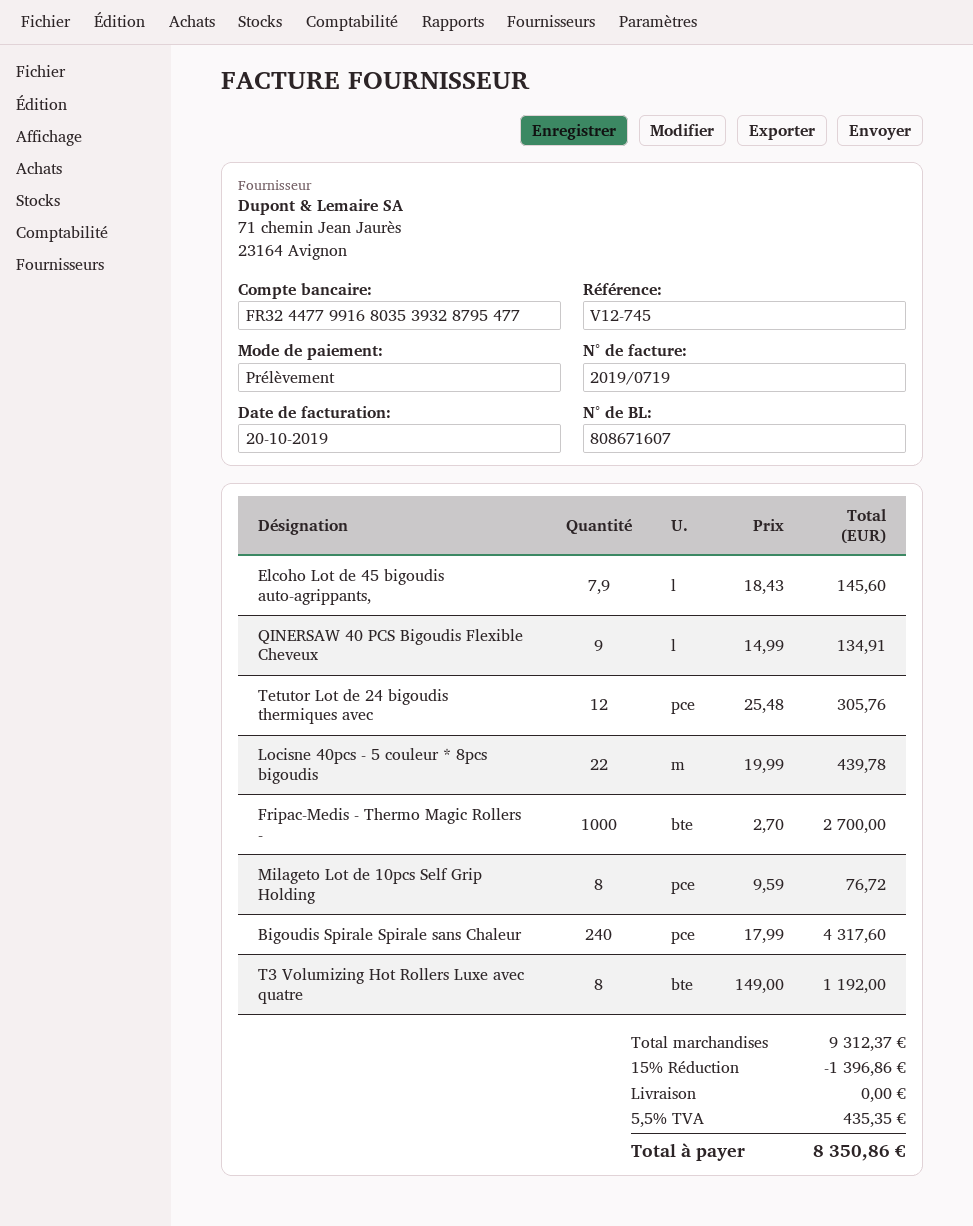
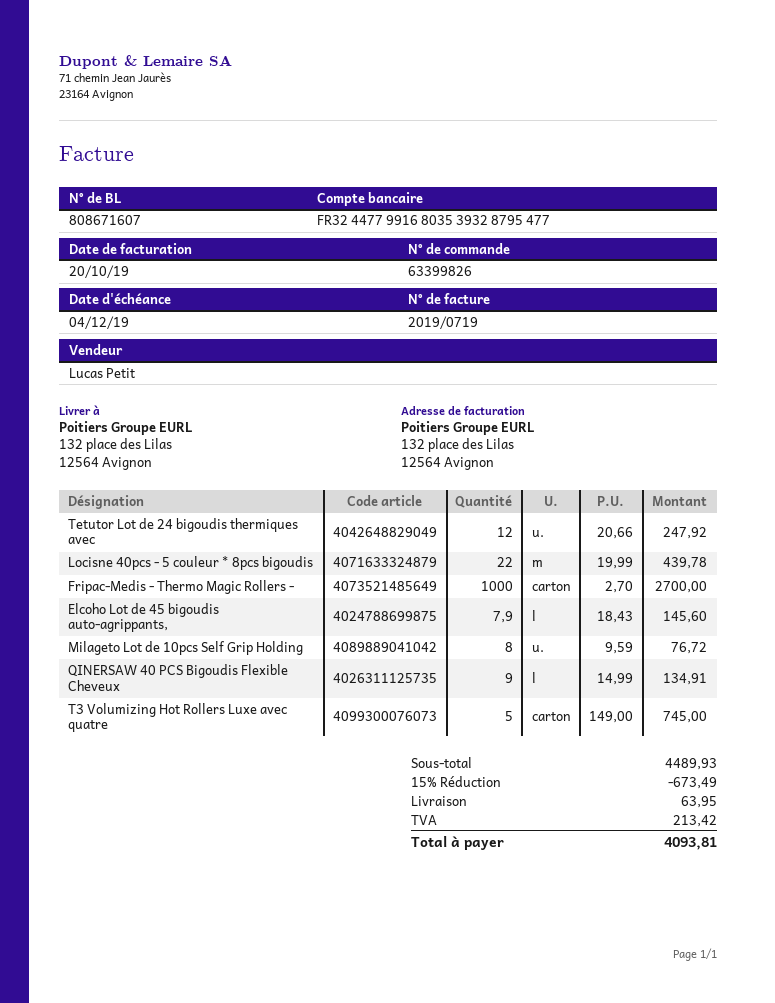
Tetutor Lot de 24 bigoudis thermiques avec: 12 x 25.48 = 305.76 -> 12 x 20.66 = 247.92
Bigoudis Spirale Spirale sans Chaleur: 240 x 17.99 = 4317.60 -> none
T3 Volumizing Hot Rollers Luxe avec quatre: 8 x 149.00 = 1192.00 -> 5 x 149.00 = 745.00
subtotal: 9312.37 -> 4489.93
discount: 15% = 1396.86 -> 15% = 673.49
shipping: 0.00 -> 63.95
tax: 435.35 -> 213.42
total: 8350.86 -> 4093.81

